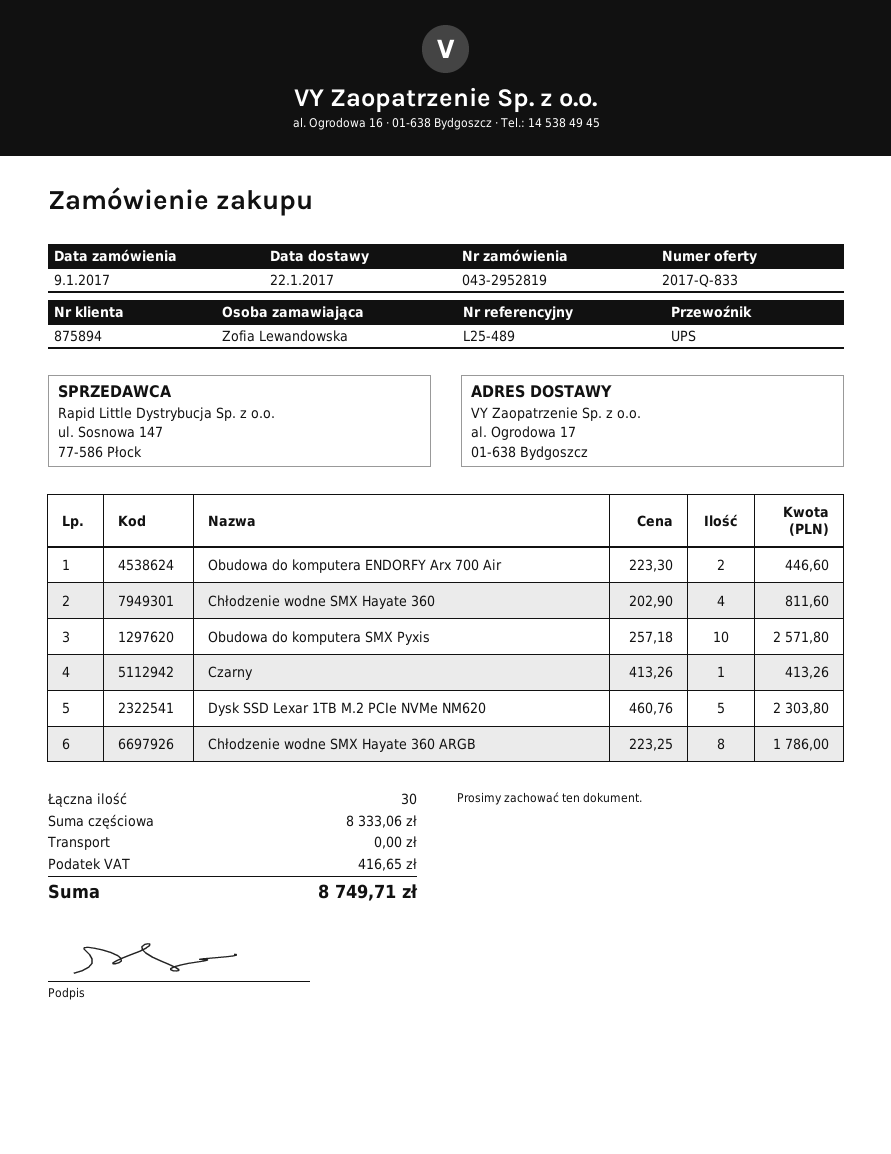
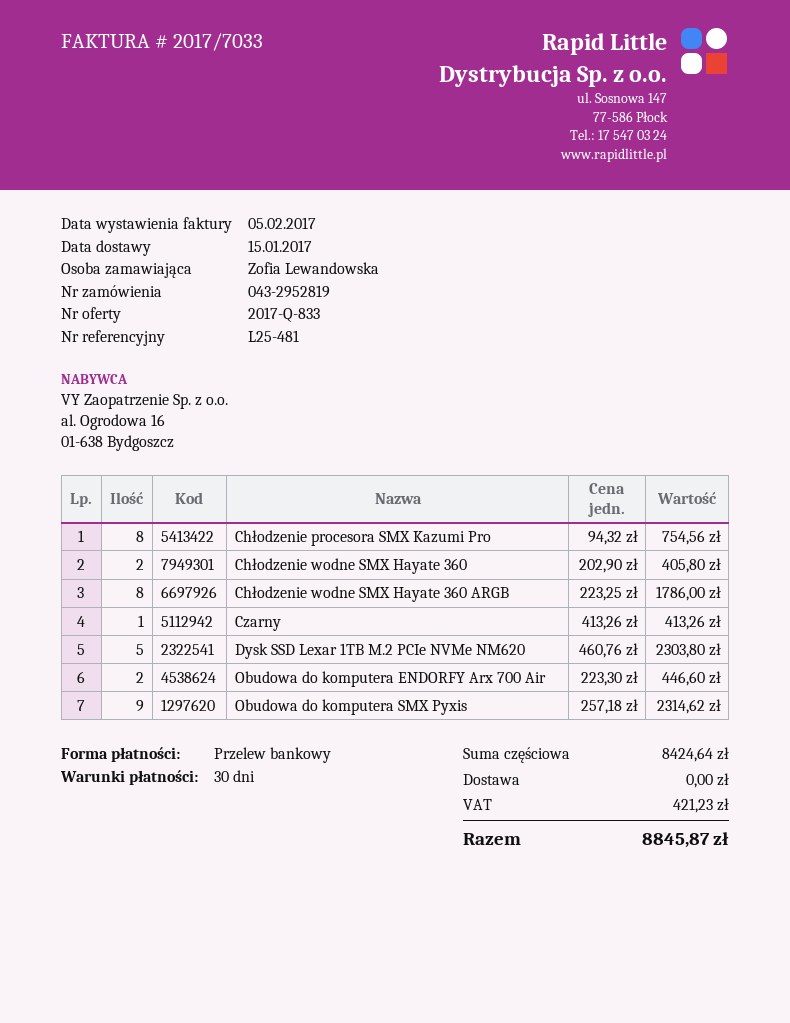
delivery date: 2017-01-22 -> 2017-01-15
reference: L25-489 -> L25-481
Chłodzenie wodne SMX Hayate 360: 4 x 202.90 = 811.60 -> 2 x 202.90 = 405.80
Obudowa do komputera SMX Pyxis: 10 x 257.18 = 2571.80 -> 9 x 257.18 = 2314.62
Chłodzenie procesora SMX Kazumi Pro: none -> 8 x 94.32 = 754.56
subtotal: 8333.06 -> 8424.64
tax: 416.65 -> 421.23
total: 8749.71 -> 8845.87

